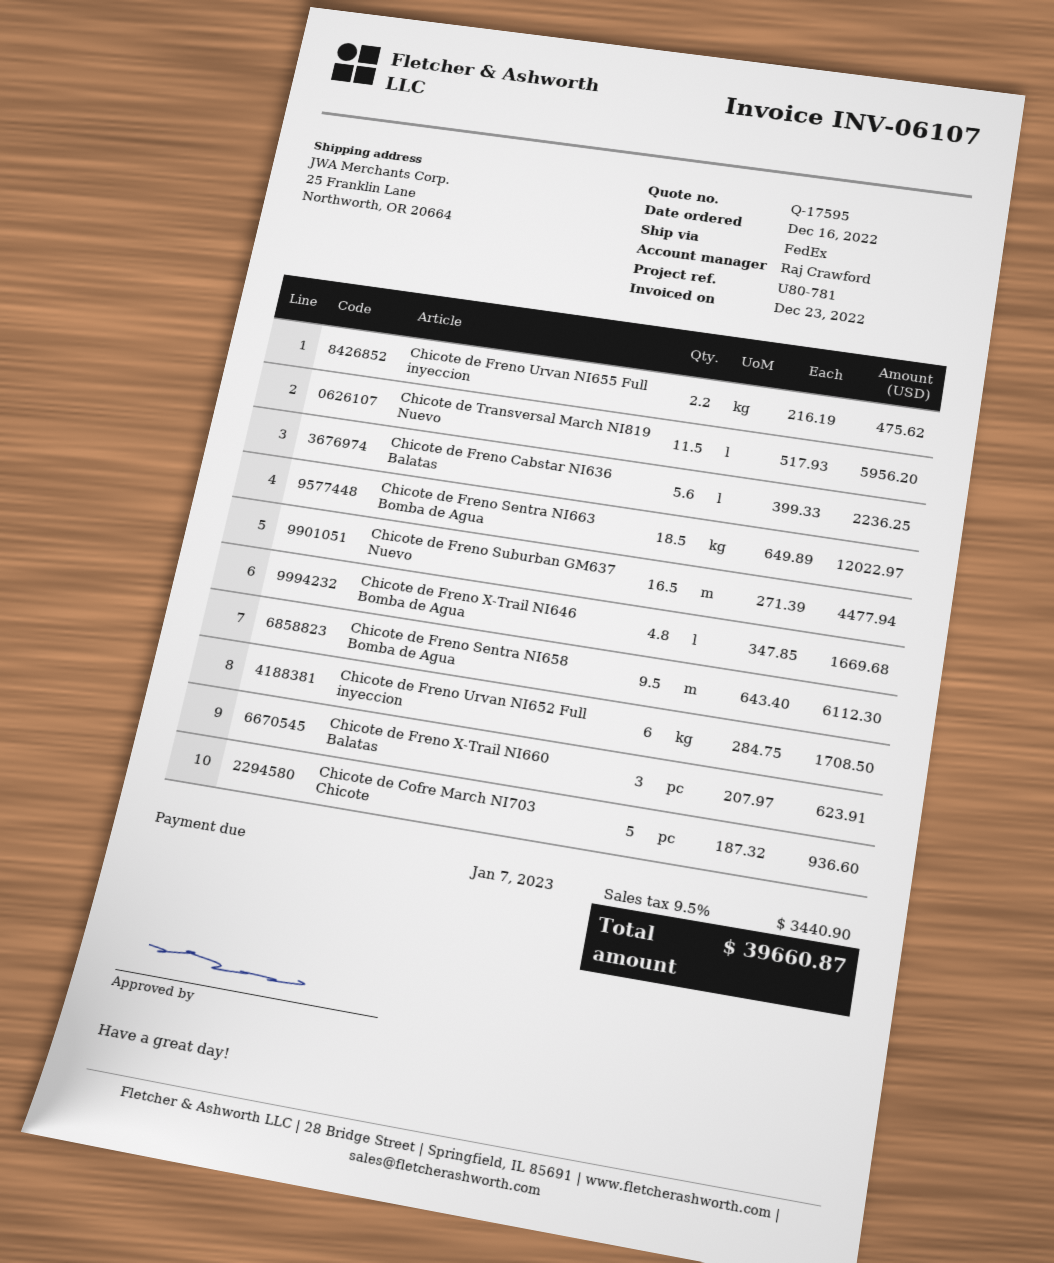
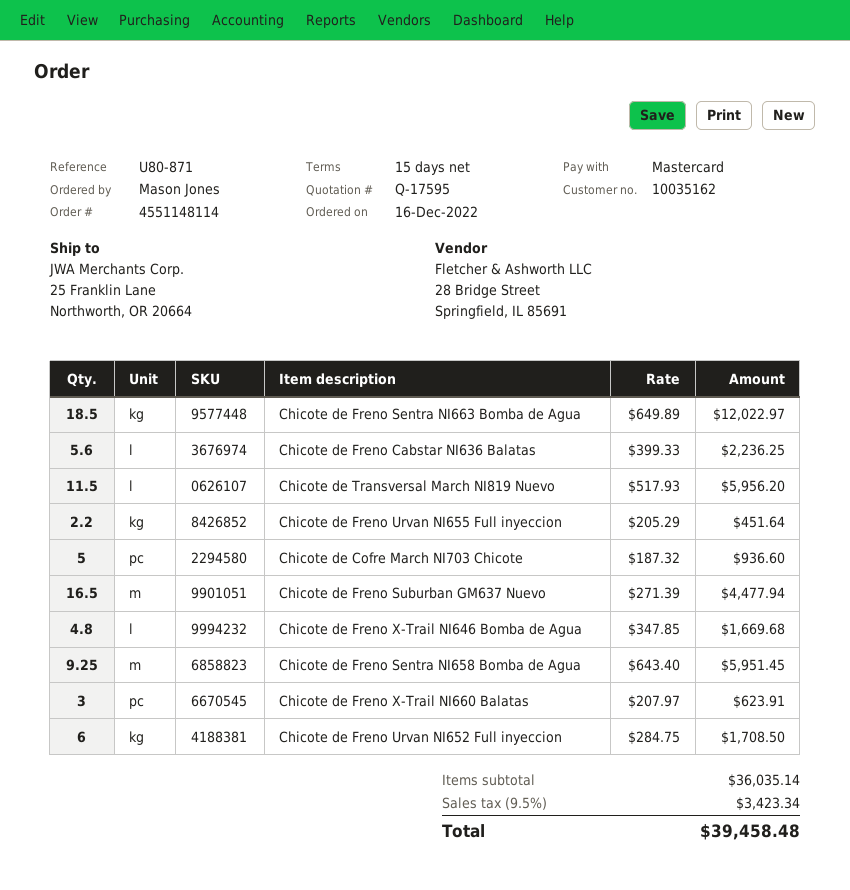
reference: U80-781 -> U80-871
Chicote de Freno Urvan NI655 Full inyeccion: 2.2 x 216.19 = 475.62 -> 2.2 x 205.29 = 451.64
Chicote de Freno Sentra NI658 Bomba de Agua: 9.5 x 643.40 = 6112.30 -> 9.25 x 643.40 = 5951.45
tax: 9.5% = 3440.90 -> 9.5% = 3423.34
total: 39660.87 -> 39458.48

